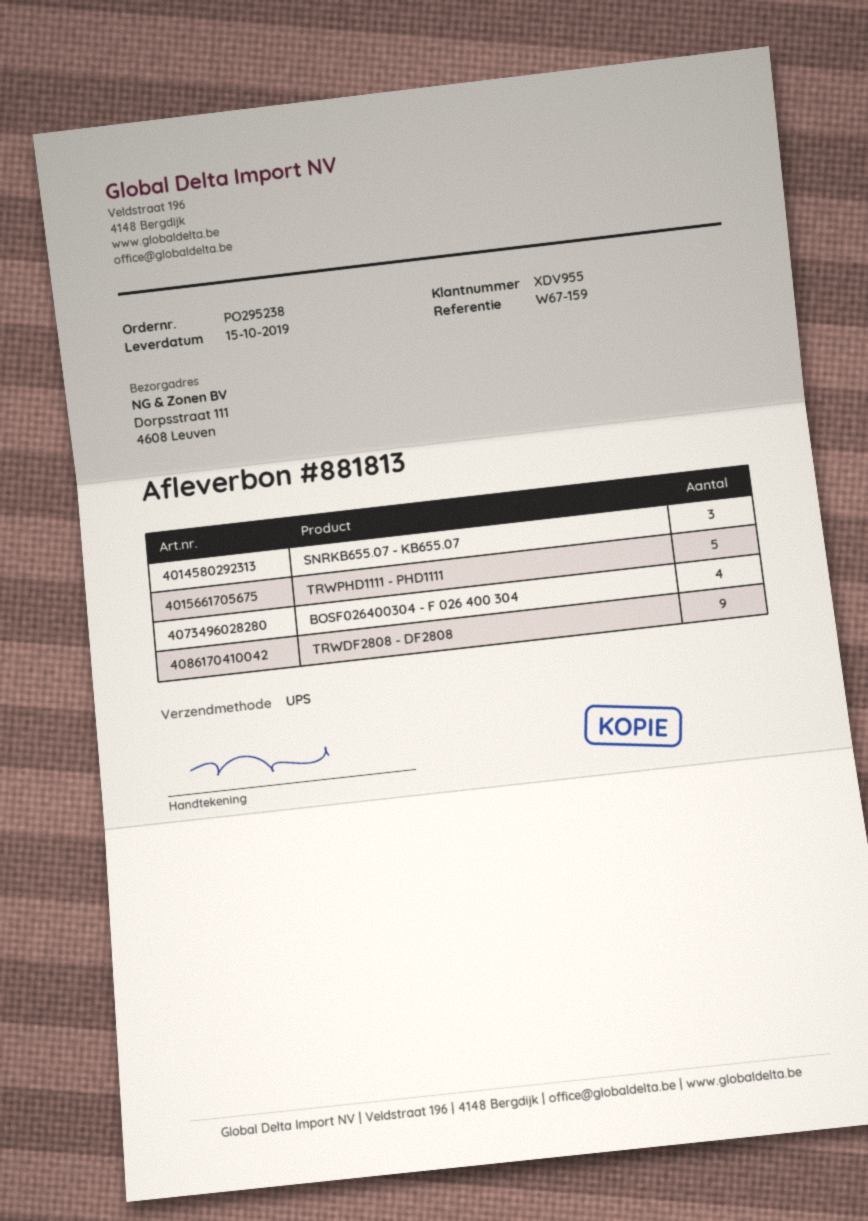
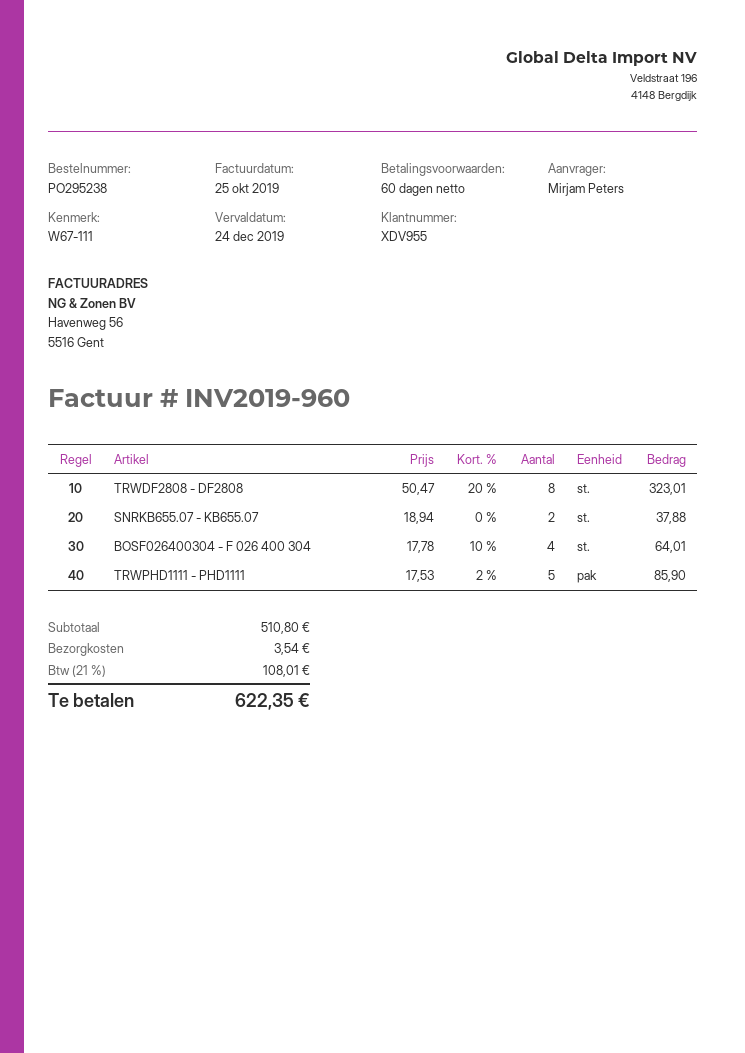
reference: W67-159 -> W67-111
SNRKB655.07 - KB655.07: 3 -> 2
TRWDF2808 - DF2808: 9 -> 8

